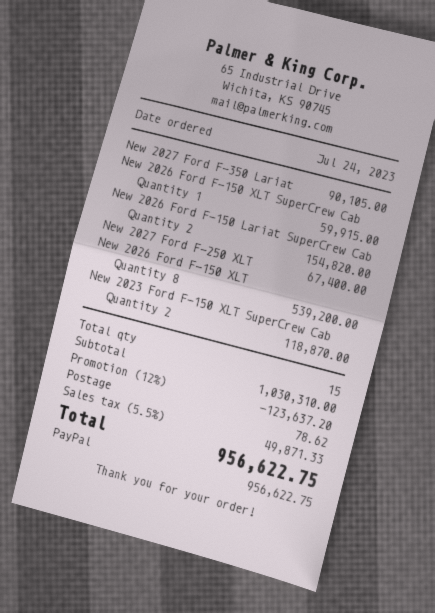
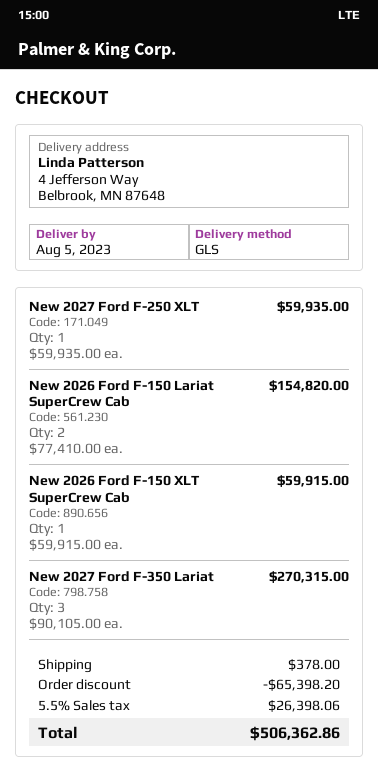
New 2027 Ford F-350 Lariat: 1 for 90105.00 -> 3 for 270315.00
New 2027 Ford F-250 XLT: 1 for 67400.00 -> 1 for 59935.00
New 2026 Ford F-150 XLT: 8 for 539200.00 -> none
New 2023 Ford F-150 XLT SuperCrew Cab: 2 for 118870.00 -> none
discount: 123637.20 -> 65398.20
shipping: 78.62 -> 378.00
tax: 5.5% = 49871.33 -> 5.5% = 26398.06
total: 956622.75 -> 506362.86

